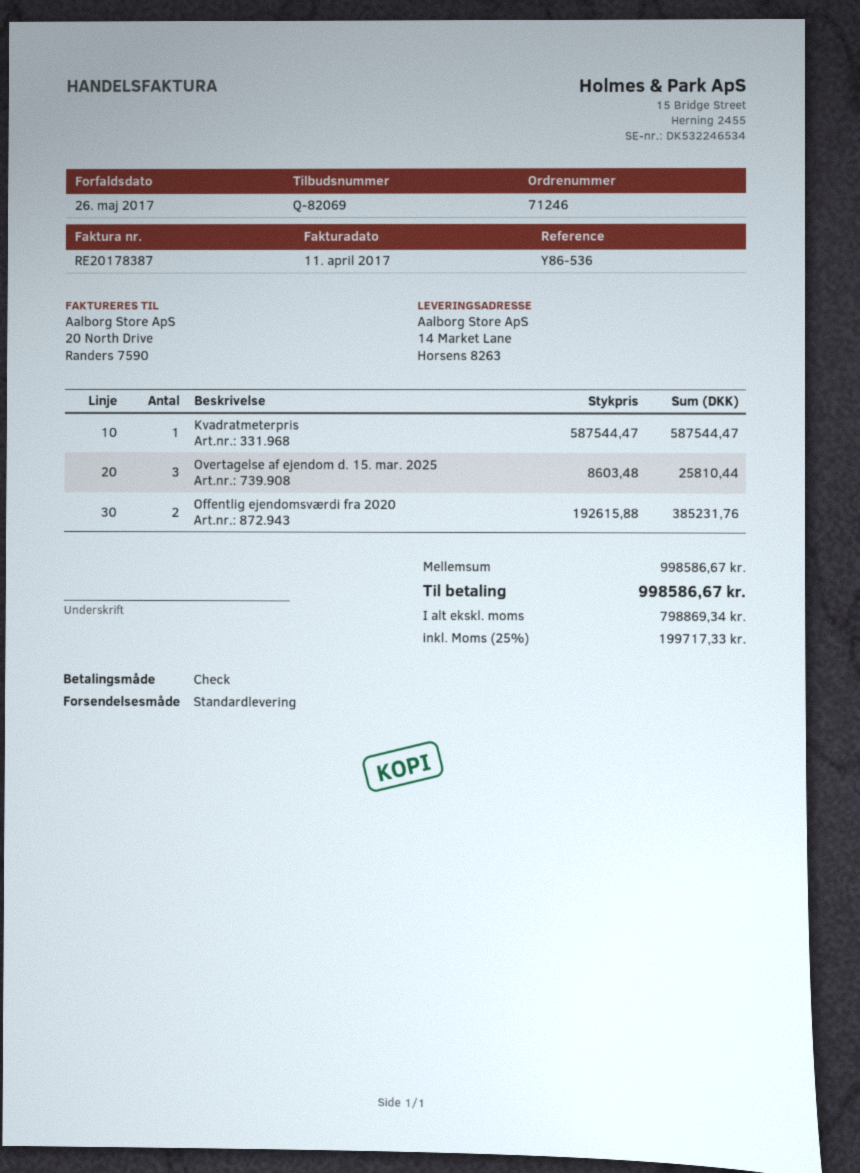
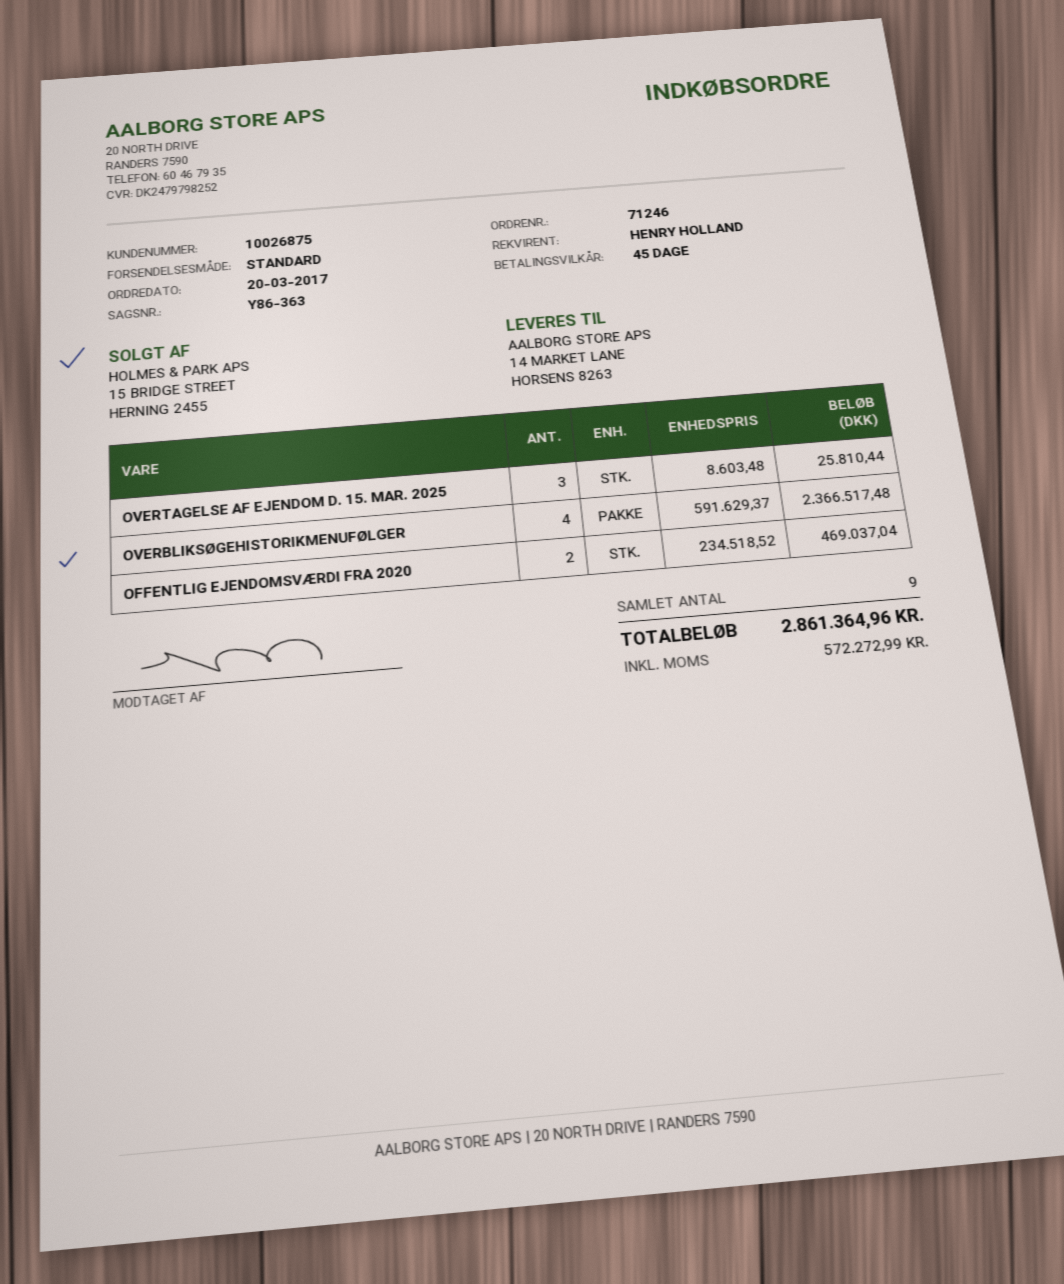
reference: Y86-536 -> Y86-363
Kvadratmeterpris: 1 x 587544.47 = 587544.47 -> none
Offentlig ejendomsværdi fra 2020: 2 x 192615.88 = 385231.76 -> 2 x 234518.52 = 469037.04
OVERBLIKSØGEHISTORIKMENUFØLGER: none -> 4 x 591629.37 = 2366517.48
tax: 199717.33 -> 572272.99
total: 998586.67 -> 2861364.96

